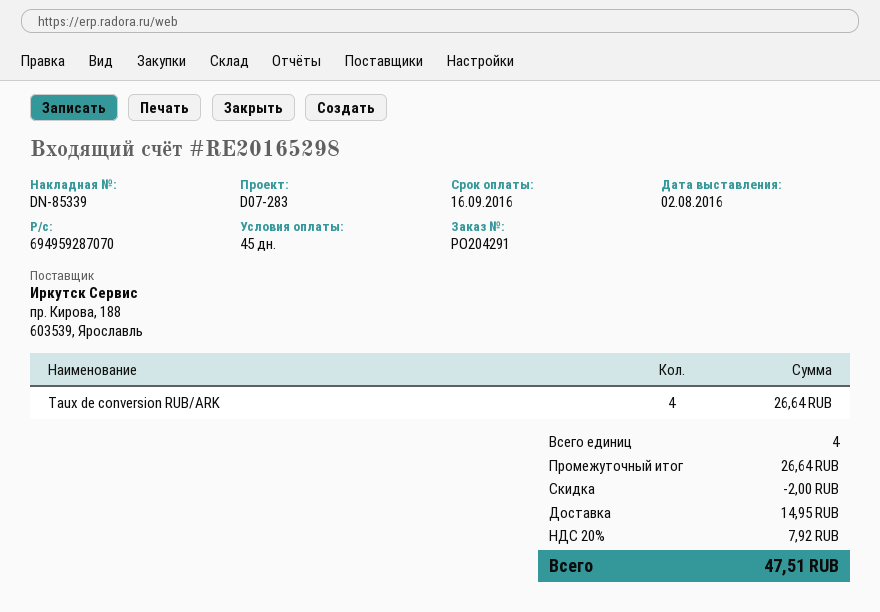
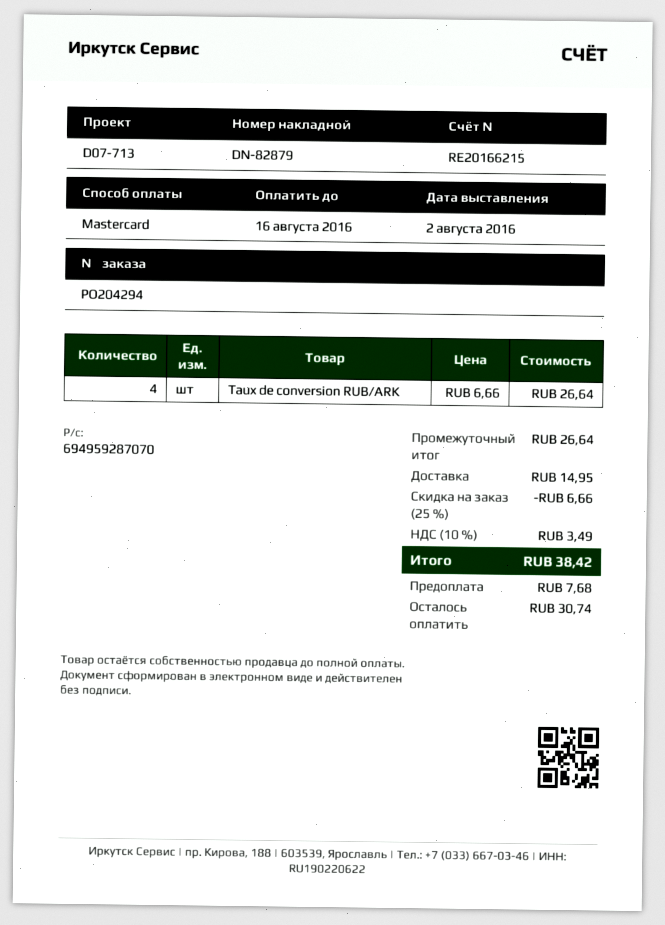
order number: PO204291 -> PO204294
delivery note number: DN-85339 -> DN-82879
invoice number: RE20165298 -> RE20166215
due date: 2016-09-16 -> 2016-08-16
reference: D07-283 -> D07-713
discount: 2.00 -> 6.66
tax: 20% = 7.92 -> 10% = 3.49
total: 47.51 -> 38.42

